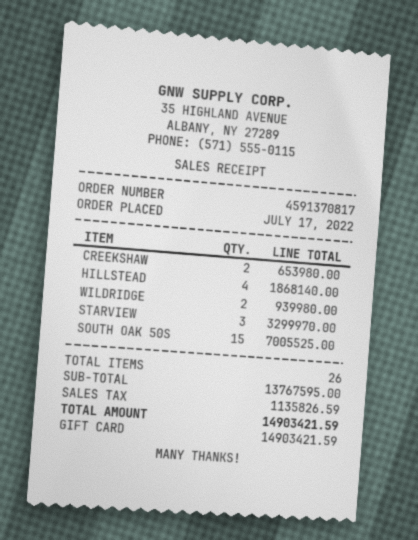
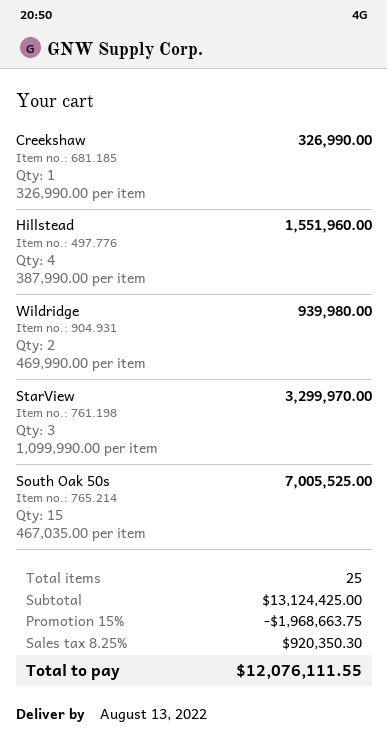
CREEKSHAW: 2 for 653980.00 -> 1 for 326990.00
HILLSTEAD: 4 for 1868140.00 -> 4 for 1551960.00
total quantity: 26 -> 25
subtotal: 13767595.00 -> 13124425.00
discount: none -> 15% = 1968663.75
tax: 1135826.59 -> 920350.30
total: 14903421.59 -> 12076111.55

